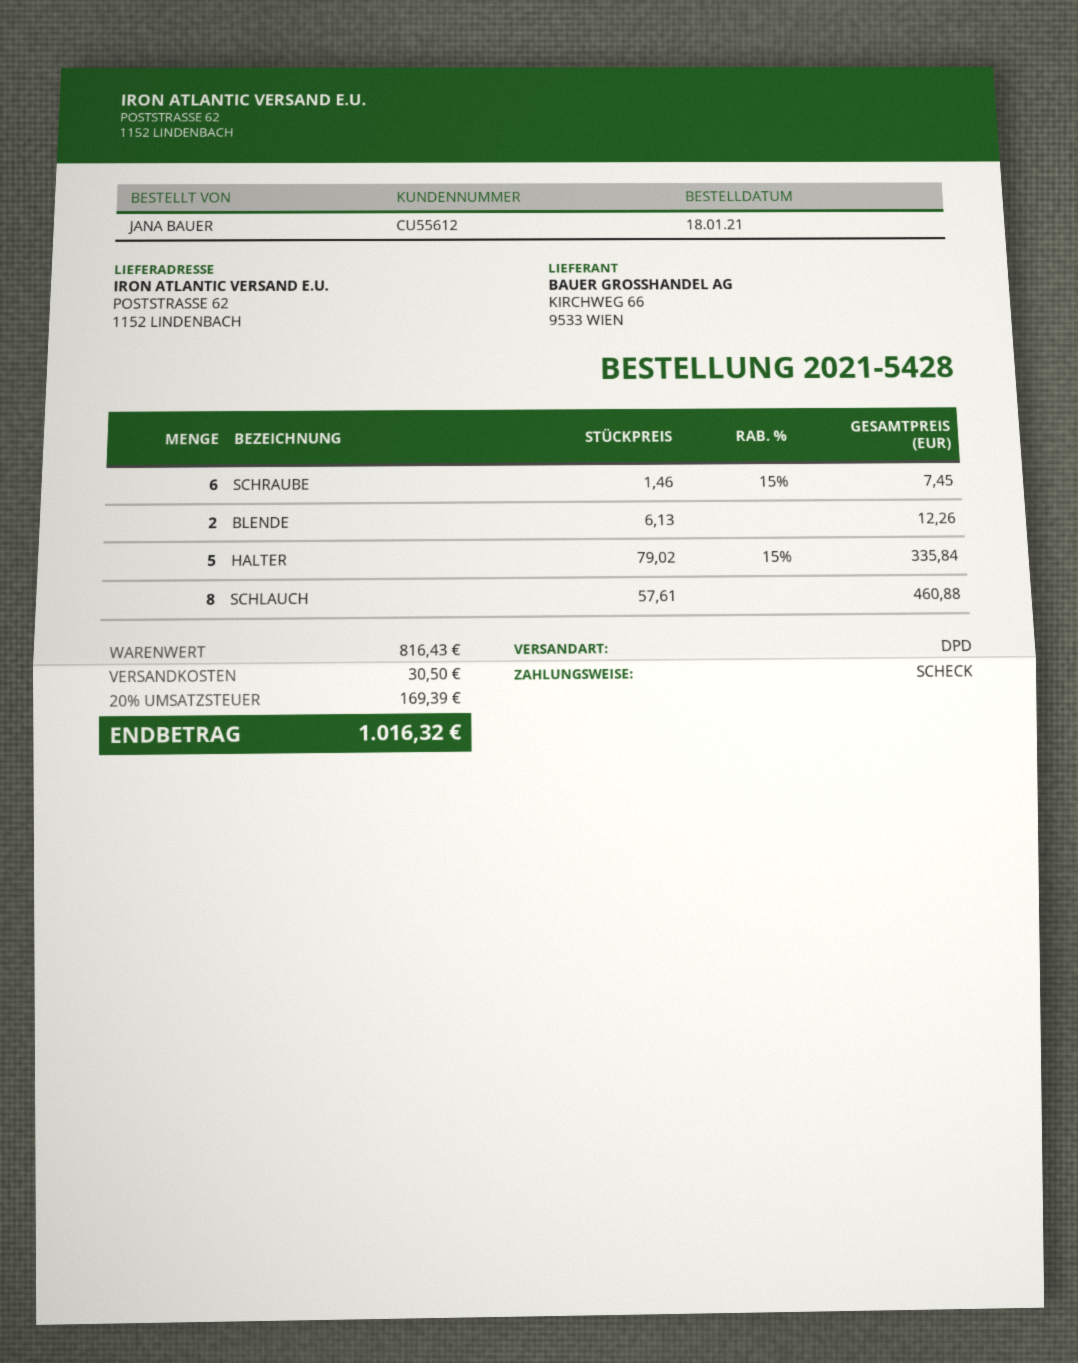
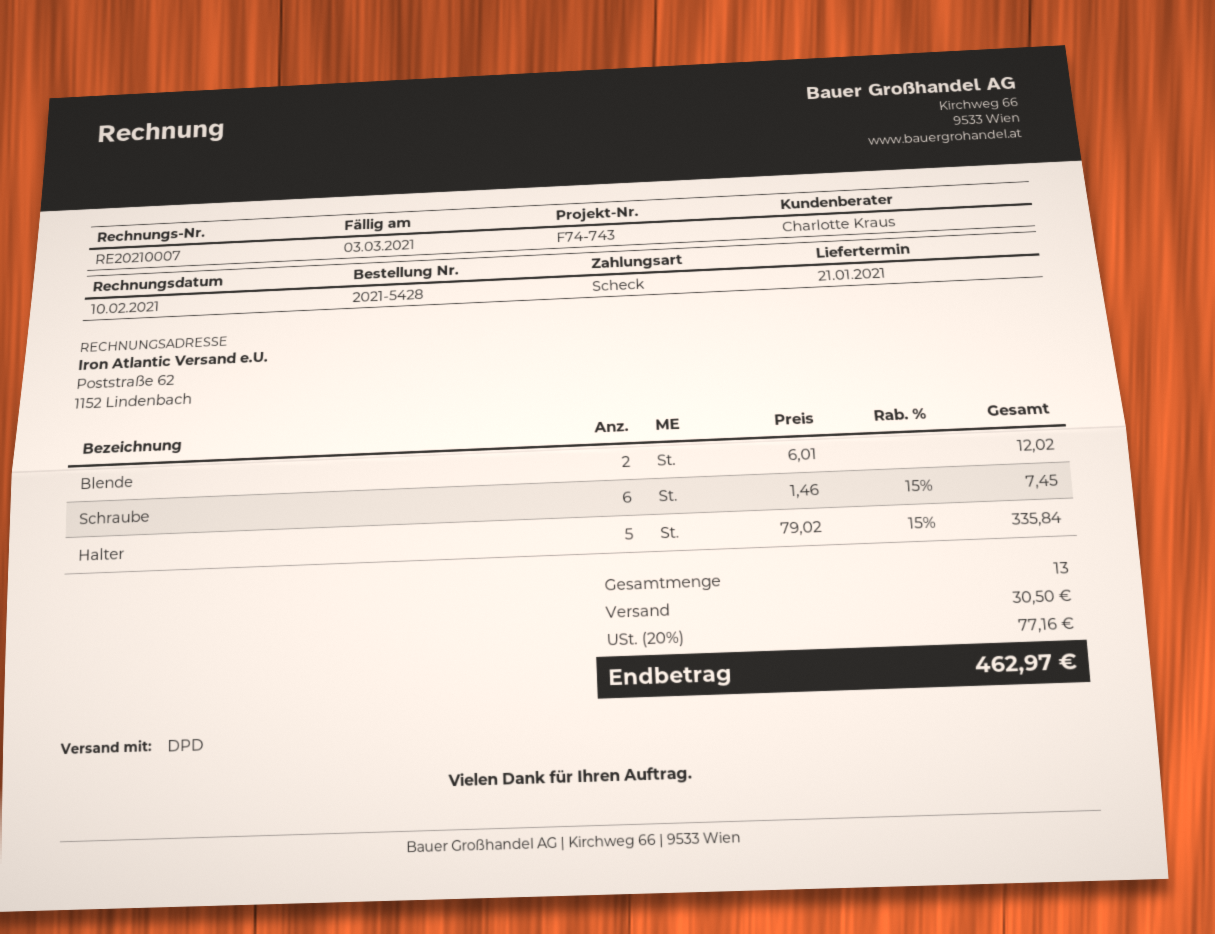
BLENDE: 2 x 6.13 = 12.26 -> 2 x 6.01 = 12.02
SCHLAUCH: 8 x 57.61 = 460.88 -> none
tax: 20% = 169.39 -> 20% = 77.16
total: 1016.32 -> 462.97

